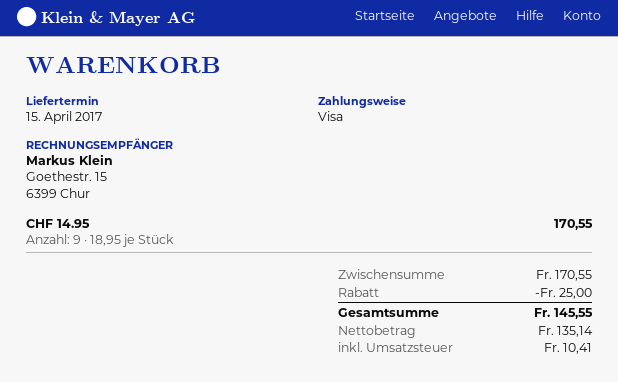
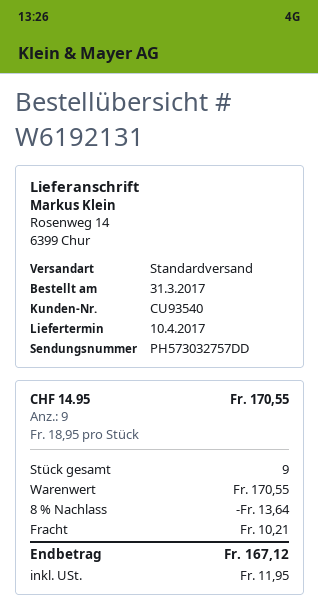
delivery date: 2017-04-15 -> 2017-04-10
discount: 25.00 -> 13.64
shipping: none -> 10.21
tax: 10.41 -> 11.95
total: 145.55 -> 167.12

